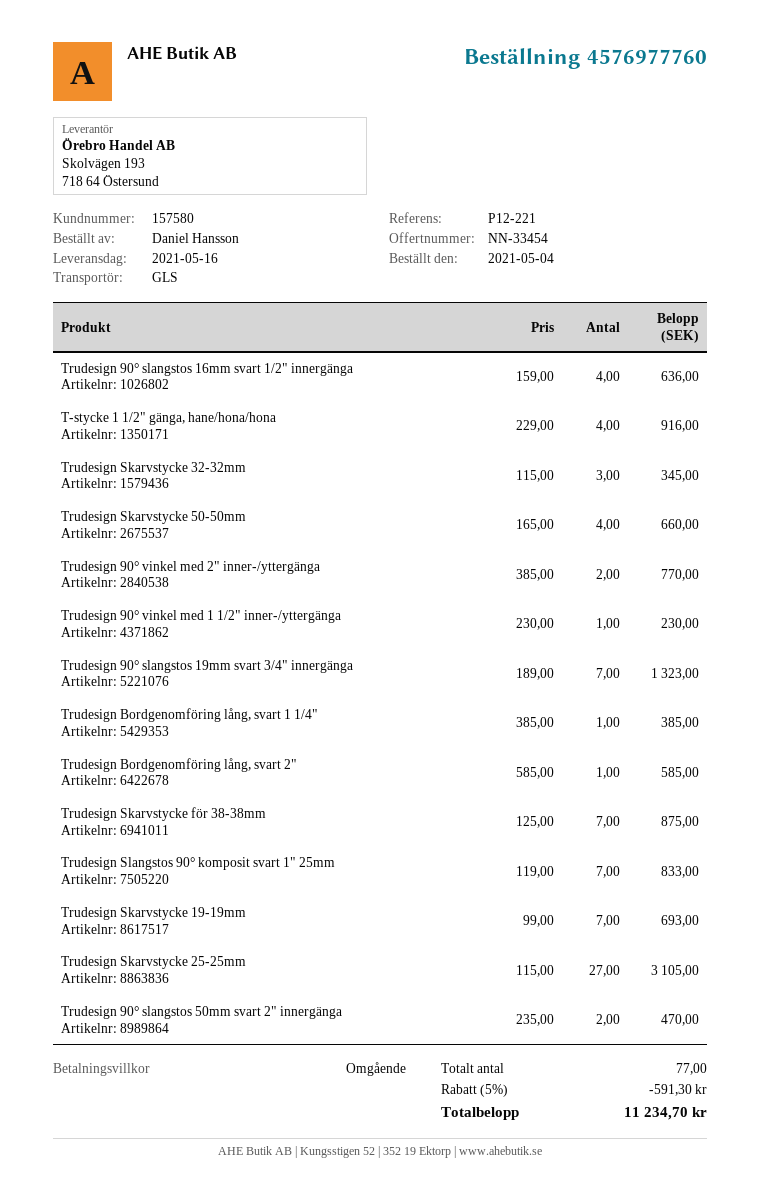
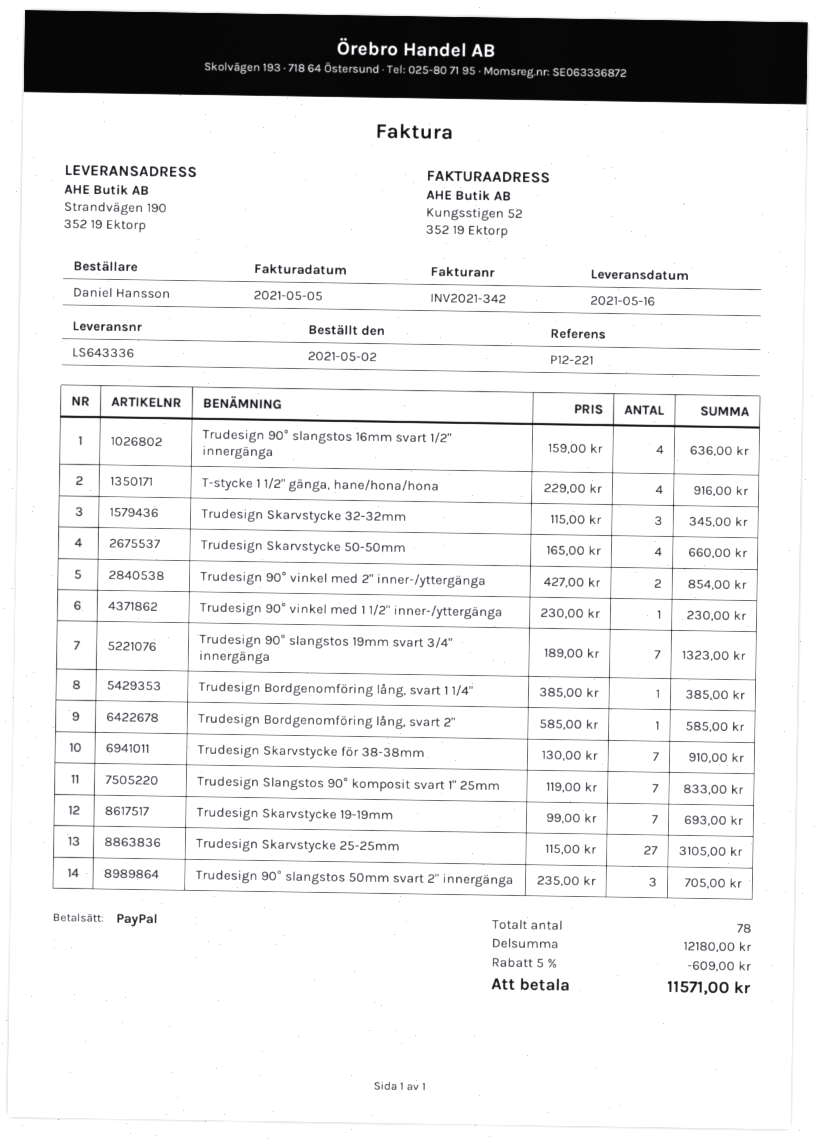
order date: 2021-05-04 -> 2021-05-02
Trudesign 90° vinkel med 2" inner-/yttergänga: 2 x 385.00 = 770.00 -> 2 x 427.00 = 854.00
Trudesign Skarvstycke för 38-38mm: 7 x 125.00 = 875.00 -> 7 x 130.00 = 910.00
Trudesign 90° slangstos 50mm svart 2" innergänga: 2 x 235.00 = 470.00 -> 3 x 235.00 = 705.00
total quantity: 77 -> 78
discount: 5% = 591.30 -> 5% = 609.00
total: 11234.70 -> 11571.00

